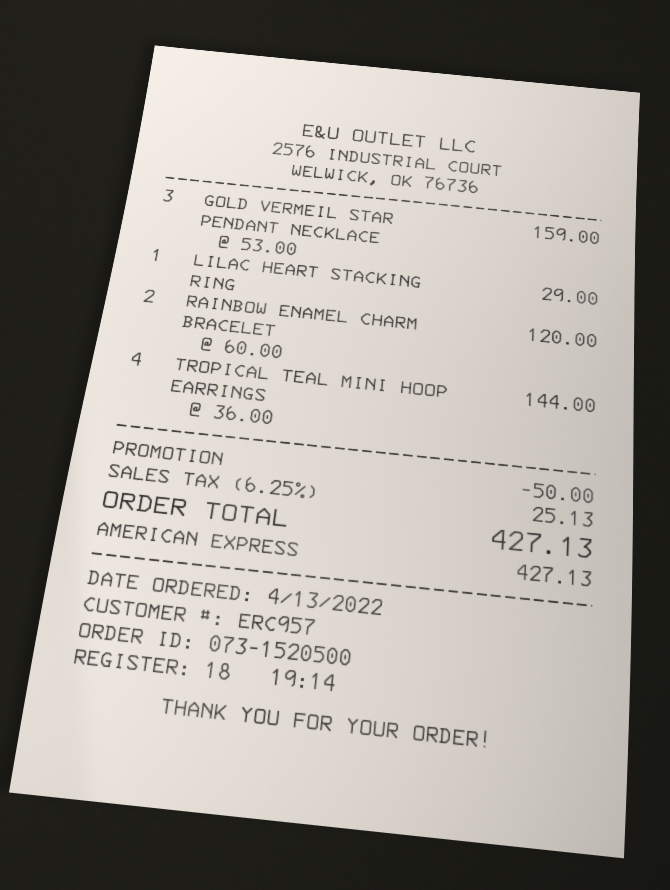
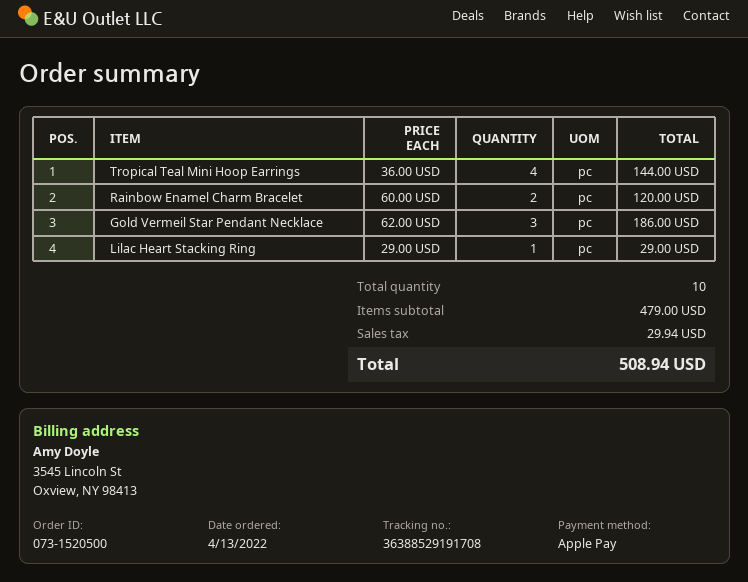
payment method: American Express -> Apple Pay
GOLD VERMEIL STAR PENDANT NECKLACE: 3 x 53.00 = 159.00 -> 3 x 62.00 = 186.00
discount: 50.00 -> none
tax: 25.13 -> 29.94
total: 427.13 -> 508.94

